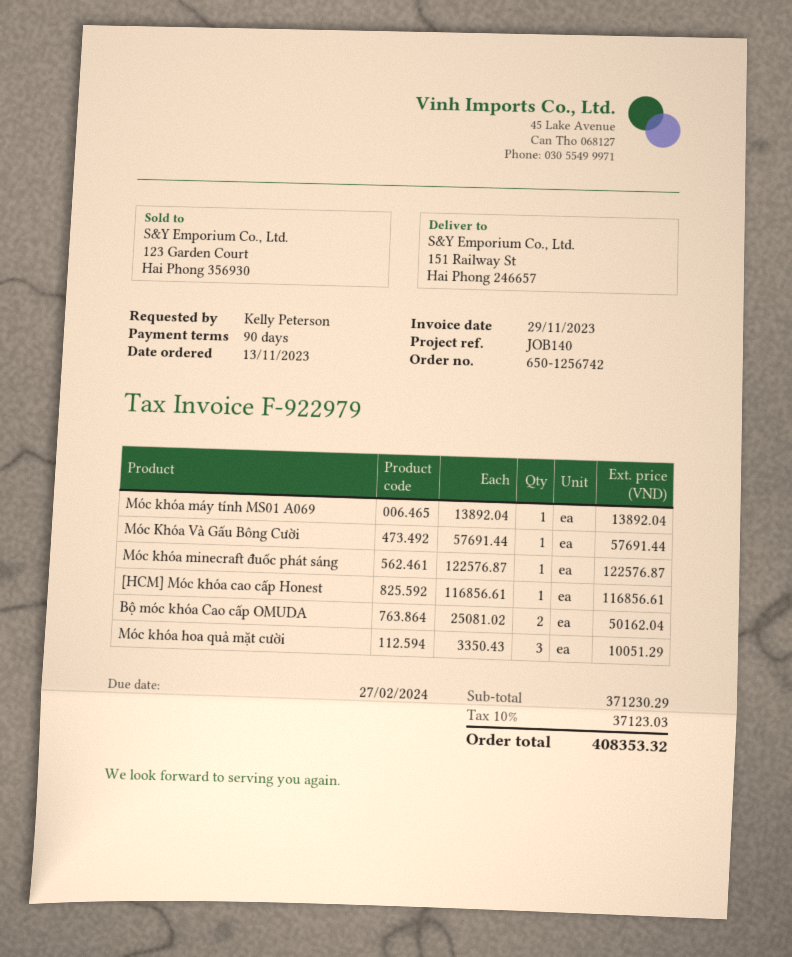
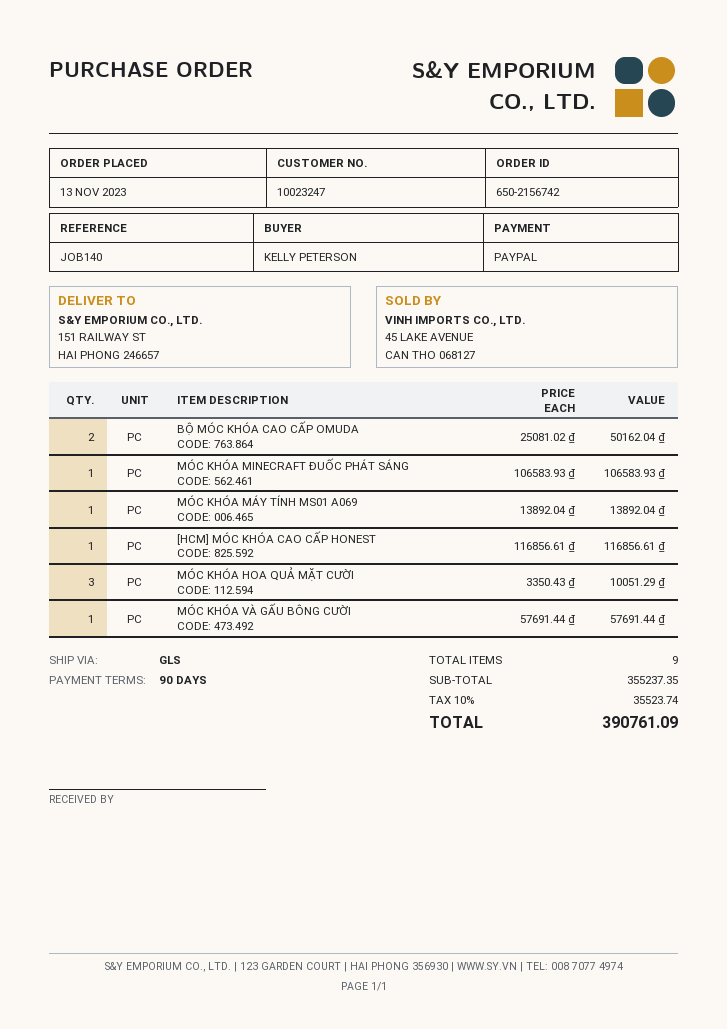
order number: 650-1256742 -> 650-2156742
Móc khóa minecraft đuốc phát sáng: 1 x 122576.87 = 122576.87 -> 1 x 106583.93 = 106583.93
subtotal: 371230.29 -> 355237.35
tax: 10% = 37123.03 -> 10% = 35523.74
total: 408353.32 -> 390761.09

